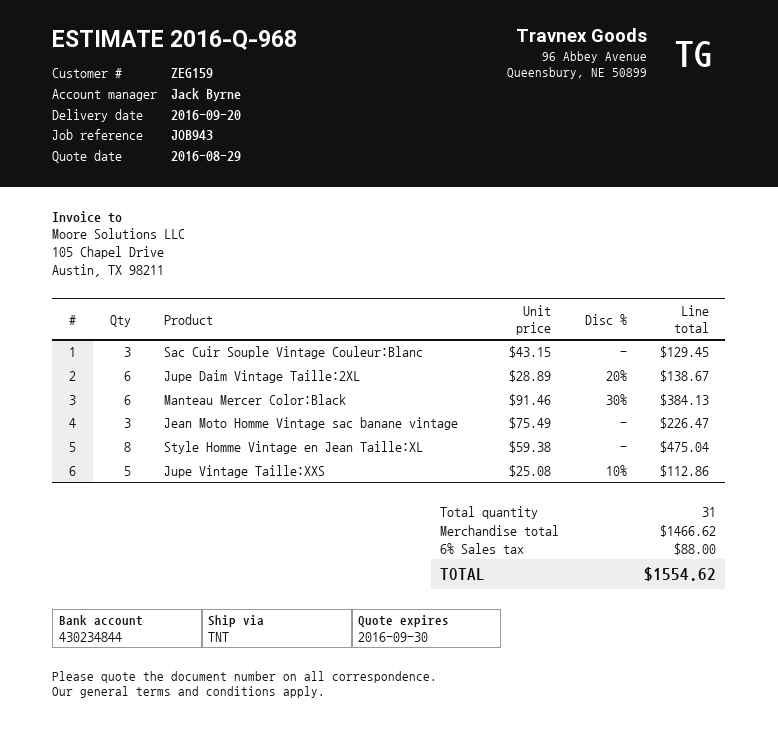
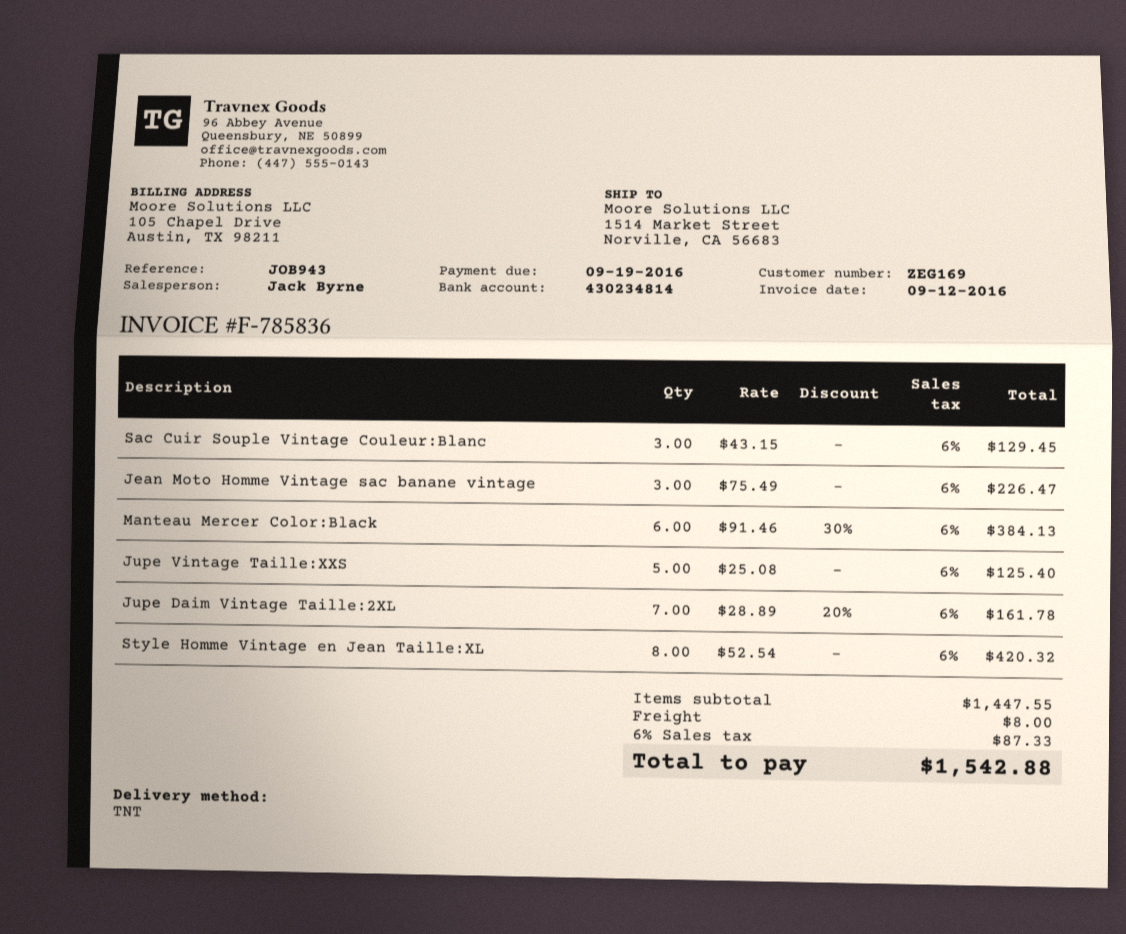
customer number: ZEG159 -> ZEG169
bank account: 430234844 -> 430234814
Jupe Daim Vintage Taille:2XL: 6 x 28.89 - 20% = 138.67 -> 7 x 28.89 - 20% = 161.78
Style Homme Vintage en Jean Taille:XL: 8 x 59.38 = 475.04 -> 8 x 52.54 = 420.32
Jupe Vintage Taille:XXS: 5 x 25.08 - 10% = 112.86 -> 5 x 25.08 = 125.40
subtotal: 1466.62 -> 1447.55
shipping: none -> 8.00
tax: 6% = 88.00 -> 6% = 87.33
total: 1554.62 -> 1542.88

